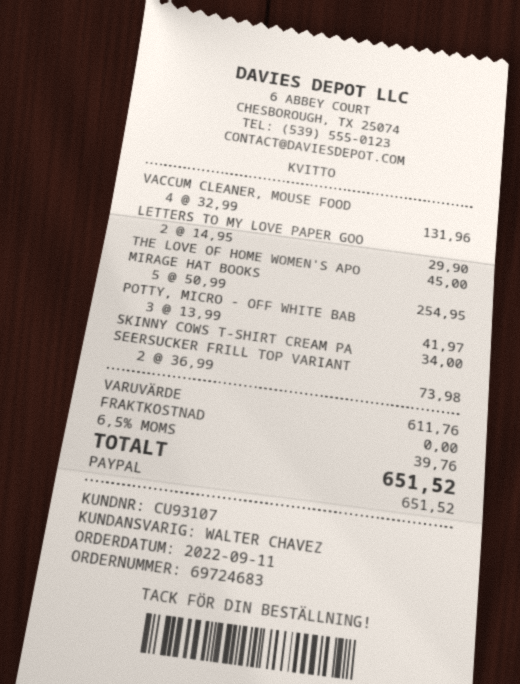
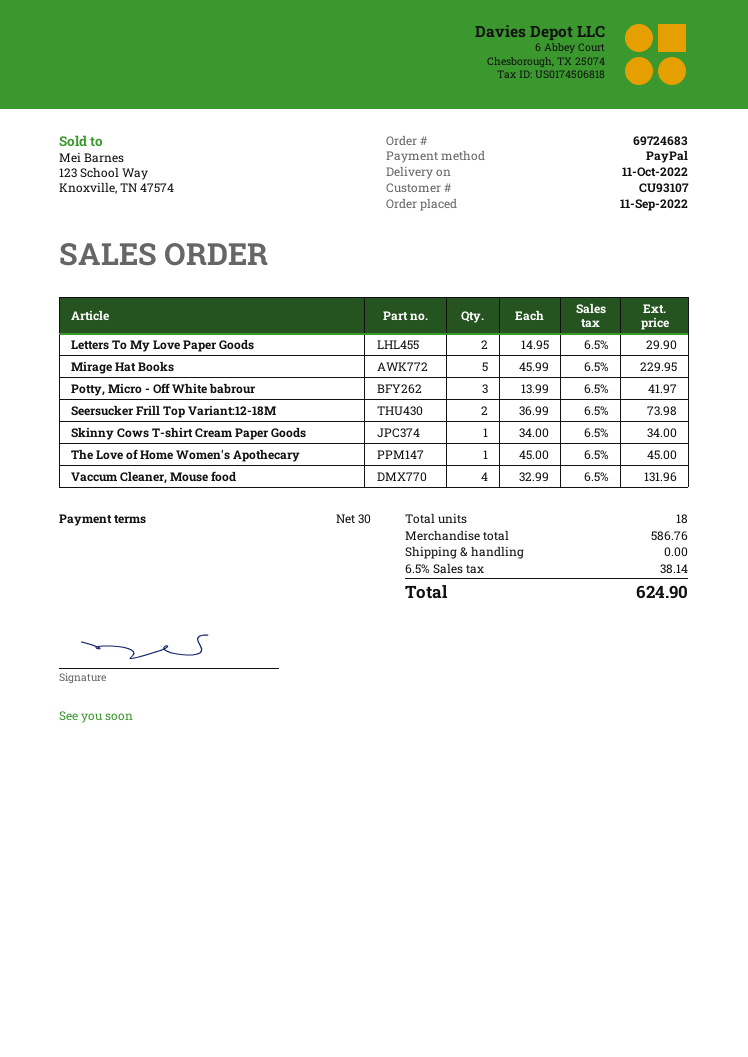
MIRAGE HAT BOOKS: 5 x 50.99 = 254.95 -> 5 x 45.99 = 229.95
subtotal: 611.76 -> 586.76
tax: 6.5% = 39.76 -> 6.5% = 38.14
total: 651.52 -> 624.90

